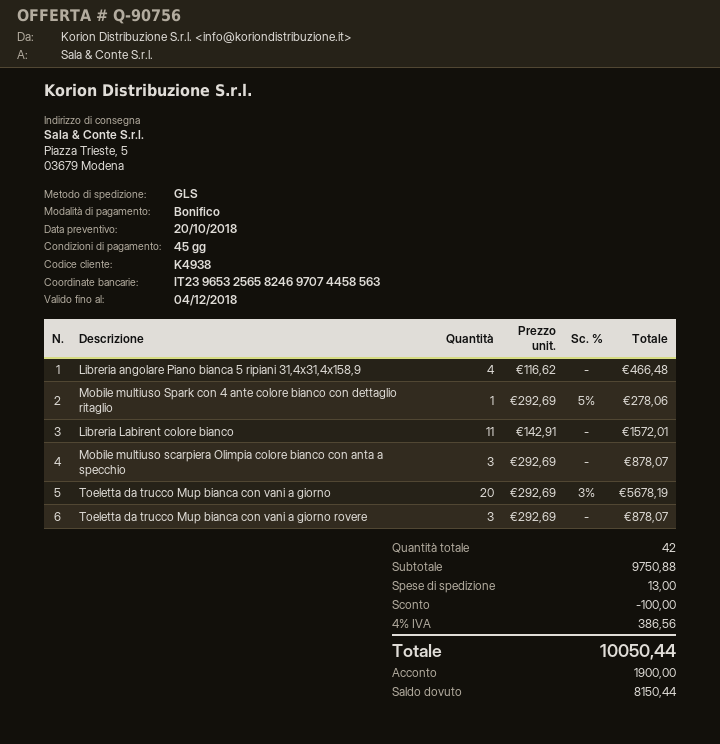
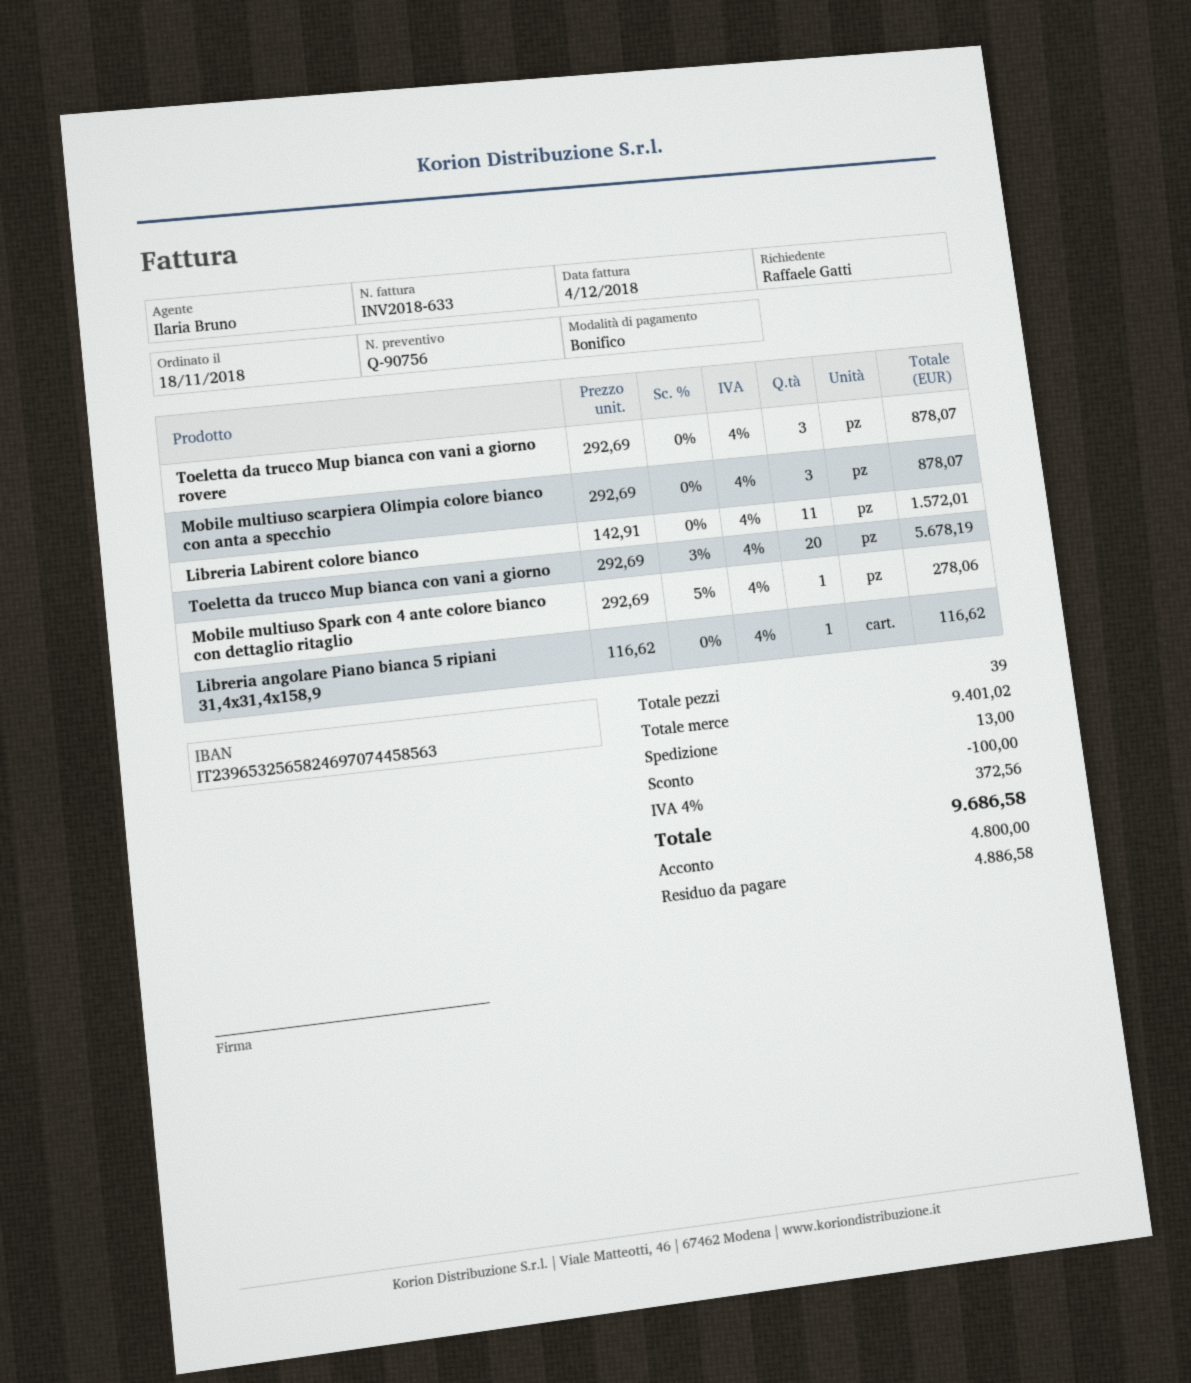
Libreria angolare Piano bianca 5 ripiani 31,4x31,4x158,9: 4 x 116.62 = 466.48 -> 1 x 116.62 = 116.62
total quantity: 42 -> 39
subtotal: 9750.88 -> 9401.02
tax: 4% = 386.56 -> 4% = 372.56
total: 10050.44 -> 9686.58
deposit: 1900.00 -> 4800.00
balance: 8150.44 -> 4886.58

